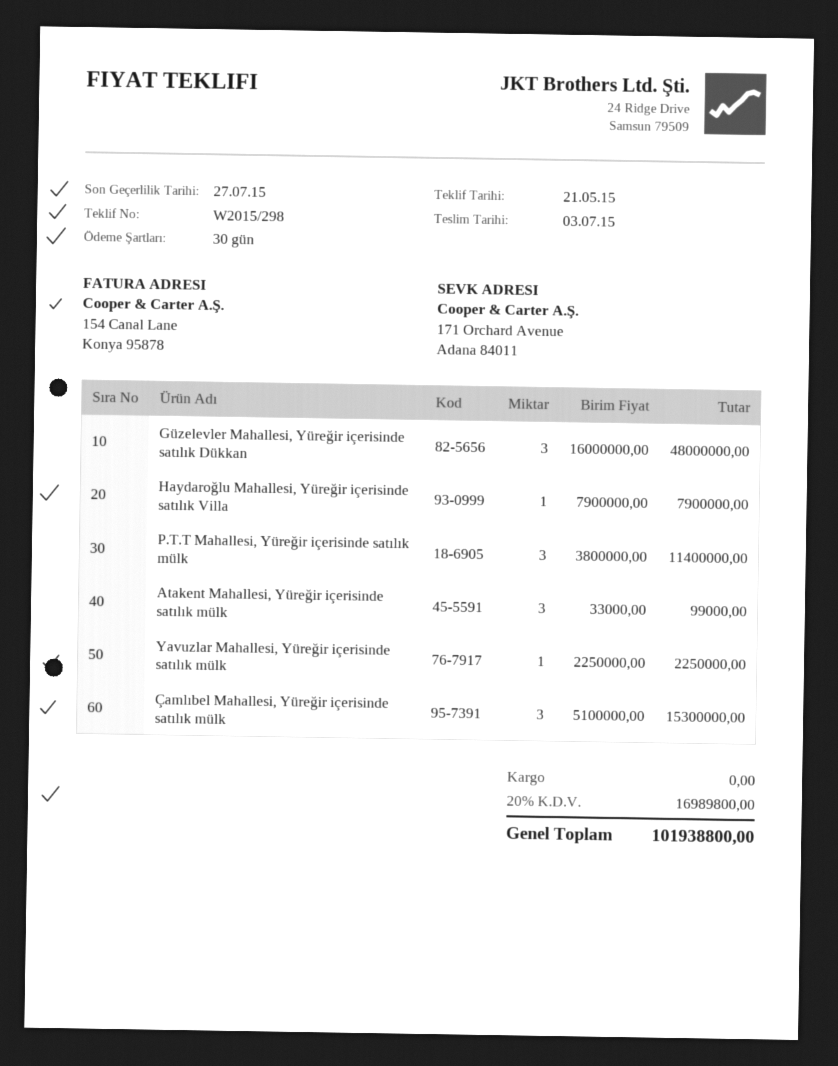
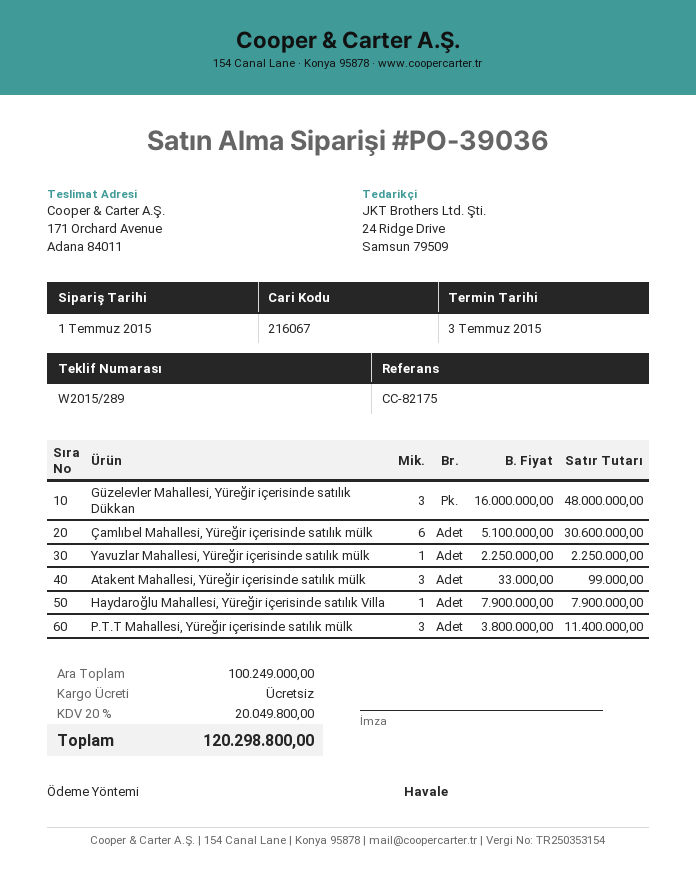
quote number: W2015/298 -> W2015/289
Çamlıbel Mahallesi, Yüreğir içerisinde satılık mülk: 3 x 5100000.00 = 15300000.00 -> 6 x 5100000.00 = 30600000.00
tax: 20% = 16989800.00 -> 20% = 20049800.00
total: 101938800.00 -> 120298800.00

